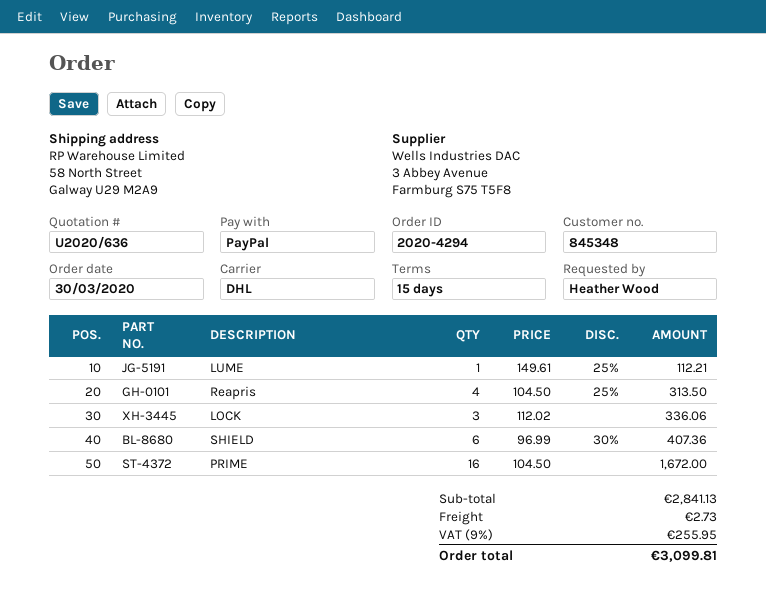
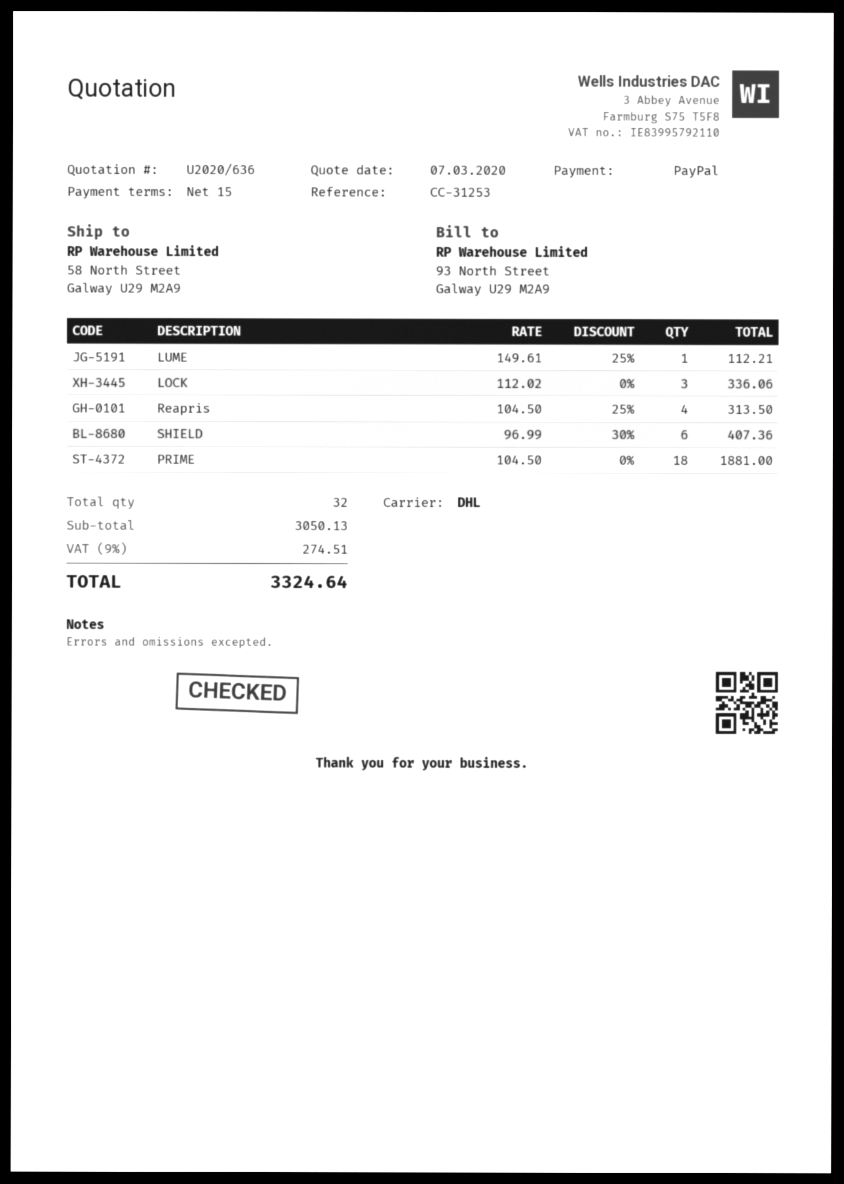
PRIME: 16 x 104.50 = 1672.00 -> 18 x 104.50 = 1881.00
subtotal: 2841.13 -> 3050.13
shipping: 2.73 -> none
tax: 9% = 255.95 -> 9% = 274.51
total: 3099.81 -> 3324.64

